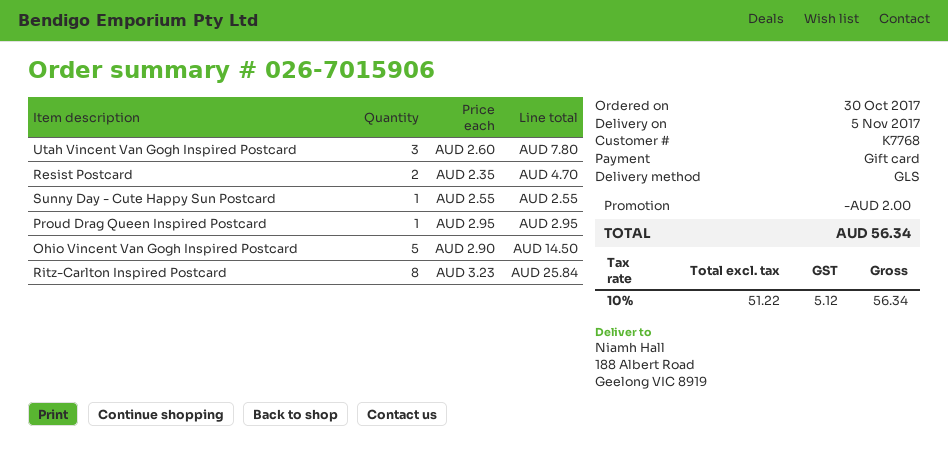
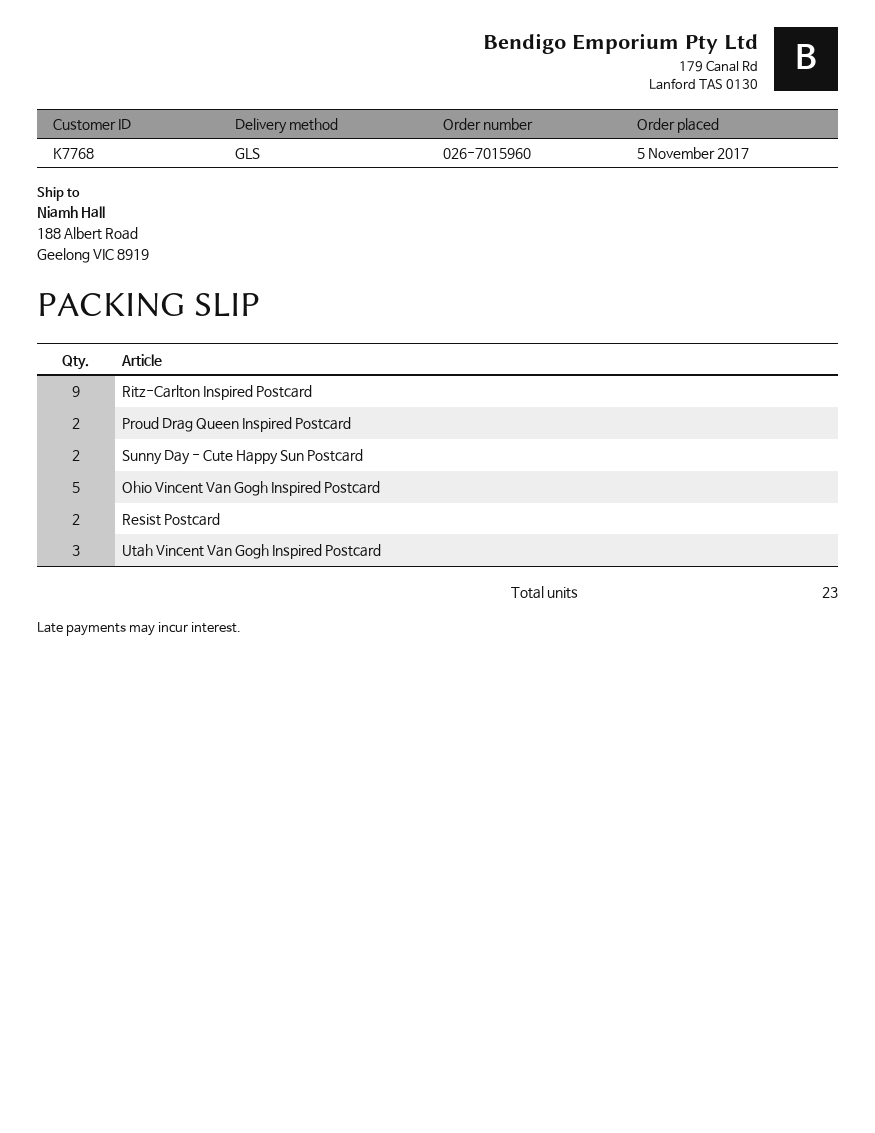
order number: 026-7015906 -> 026-7015960
order date: 2017-10-30 -> 2017-11-05
Sunny Day - Cute Happy Sun Postcard: 1 -> 2
Proud Drag Queen Inspired Postcard: 1 -> 2
Ritz-Carlton Inspired Postcard: 8 -> 9

